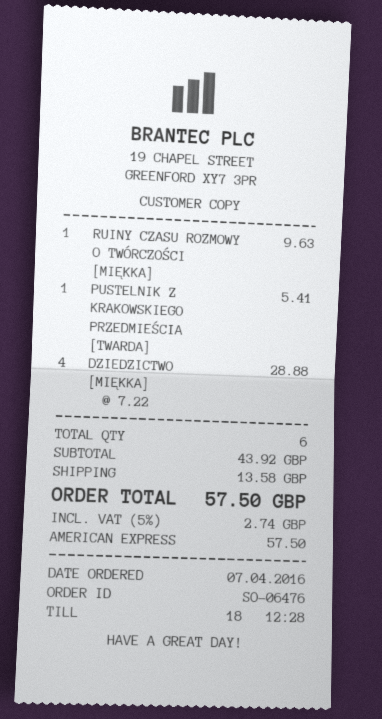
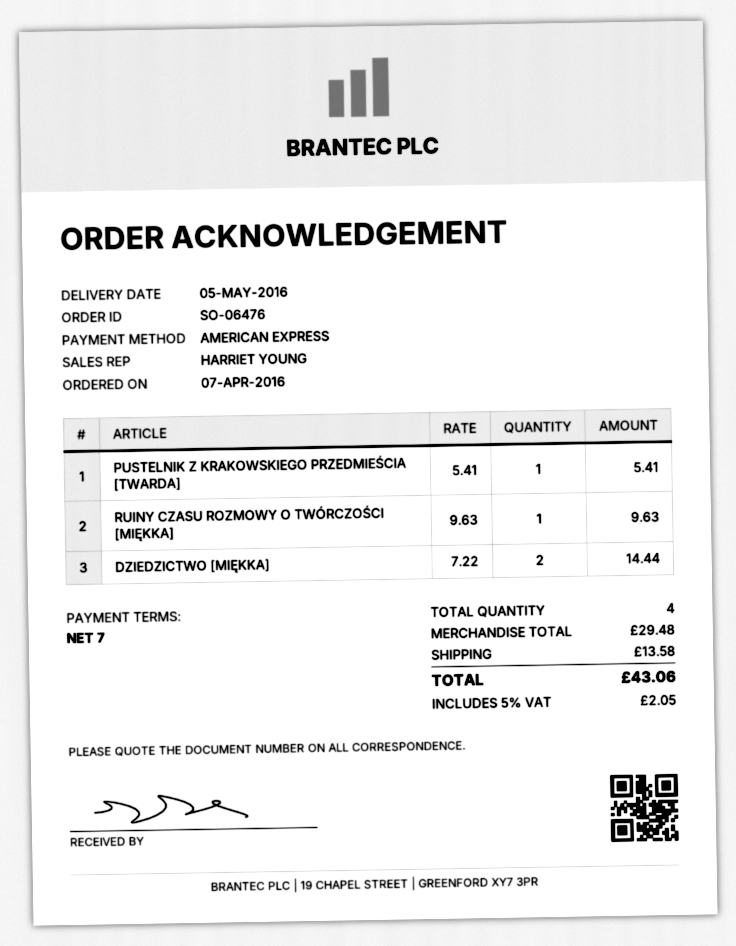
DZIEDZICTWO [MIĘKKA]: 4 x 7.22 = 28.88 -> 2 x 7.22 = 14.44
total quantity: 6 -> 4
subtotal: 43.92 -> 29.48
tax: 5% = 2.74 -> 5% = 2.05
total: 57.50 -> 43.06

